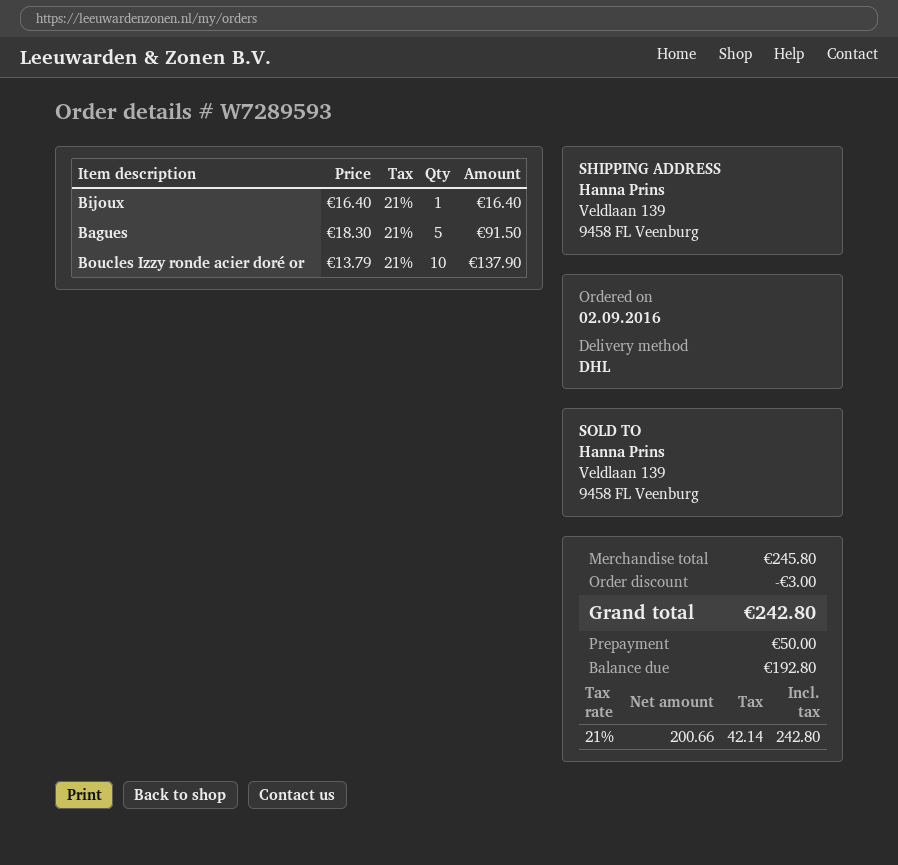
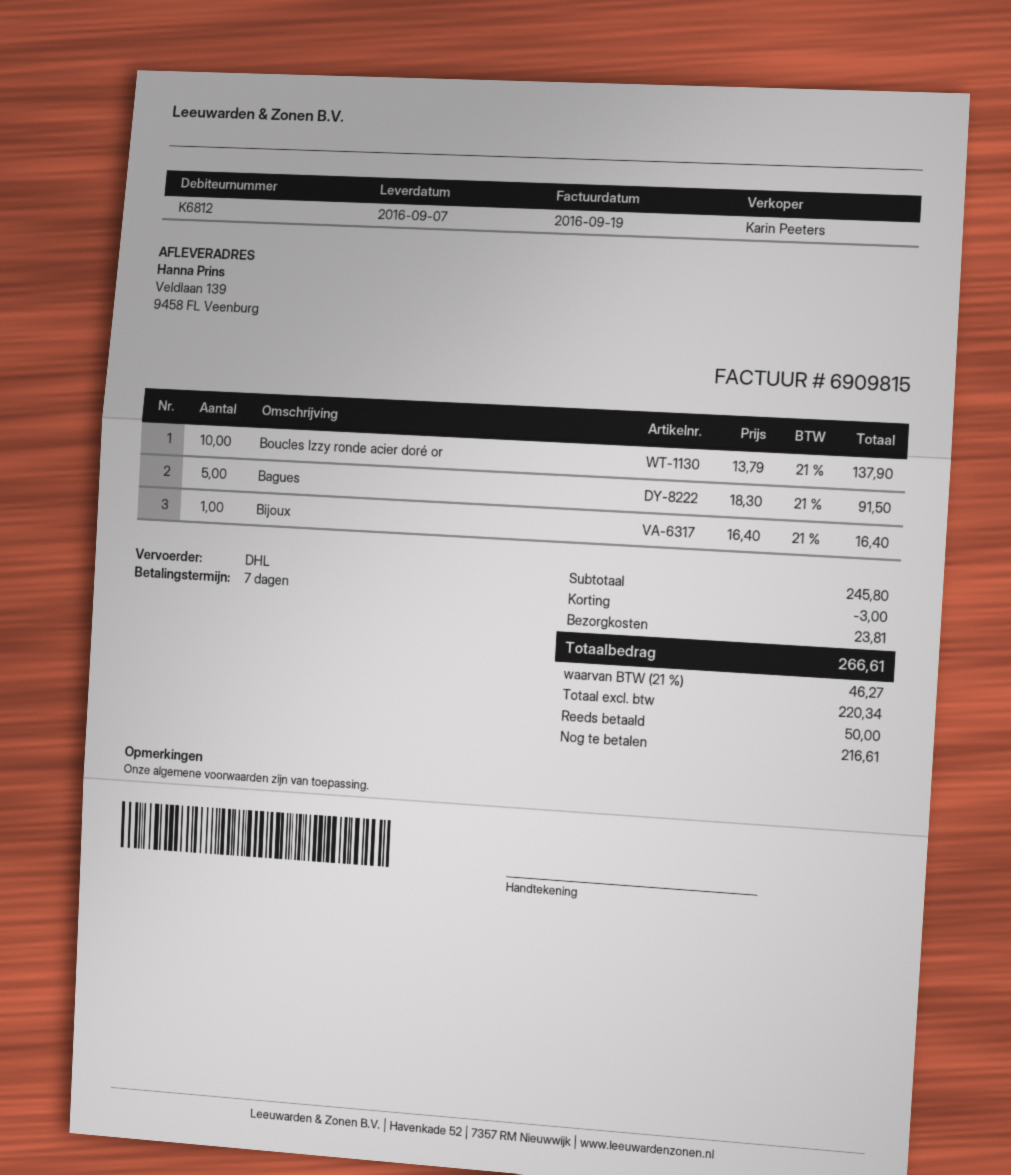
shipping: none -> 23.81
net: 200.66 -> 220.34
tax: 21% = 42.14 -> 21% = 46.27
total: 242.80 -> 266.61
balance: 192.80 -> 216.61

